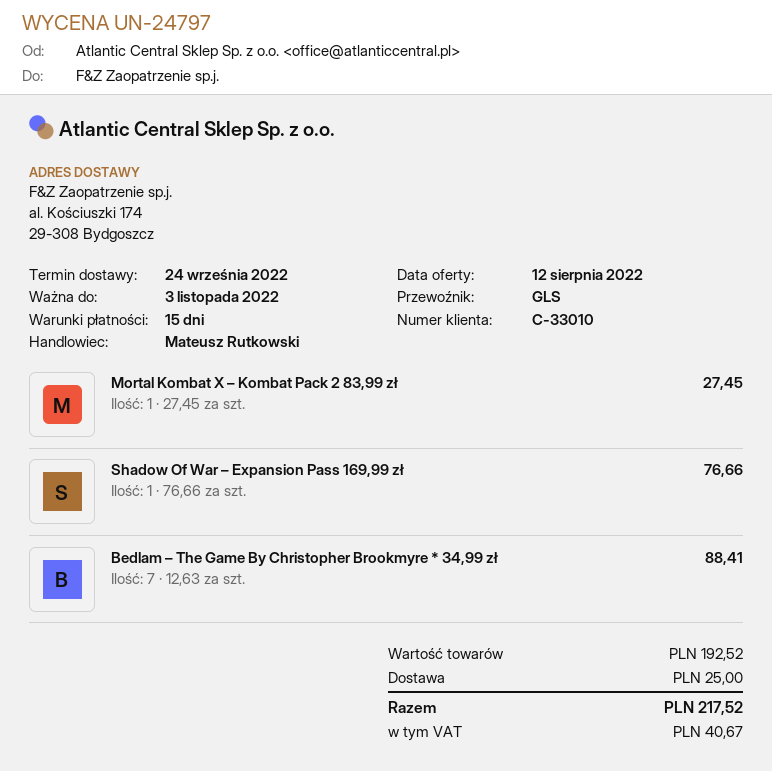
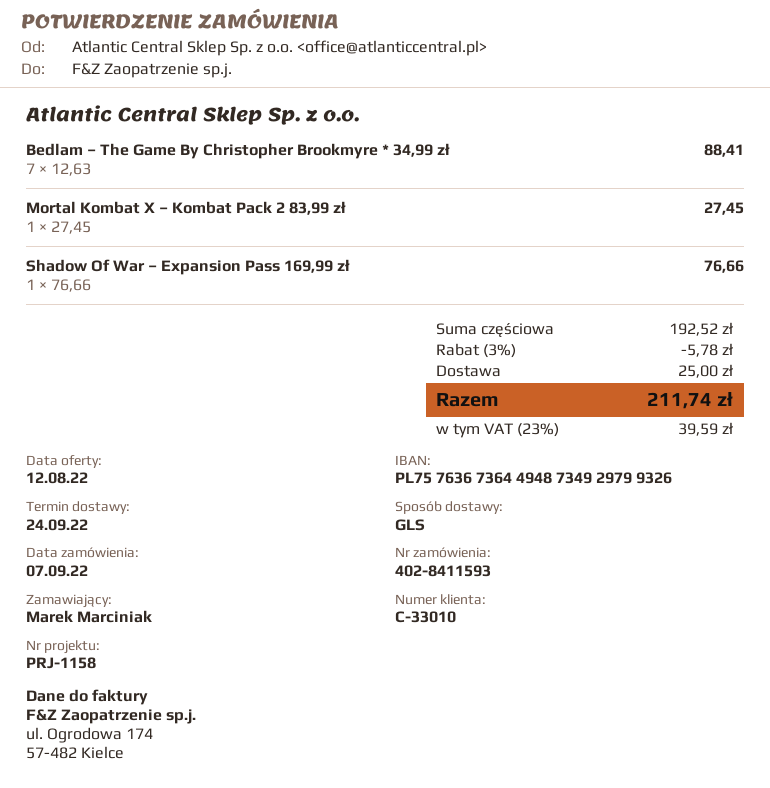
discount: none -> 3% = 5.78
tax: 40.67 -> 39.59
total: 217.52 -> 211.74

